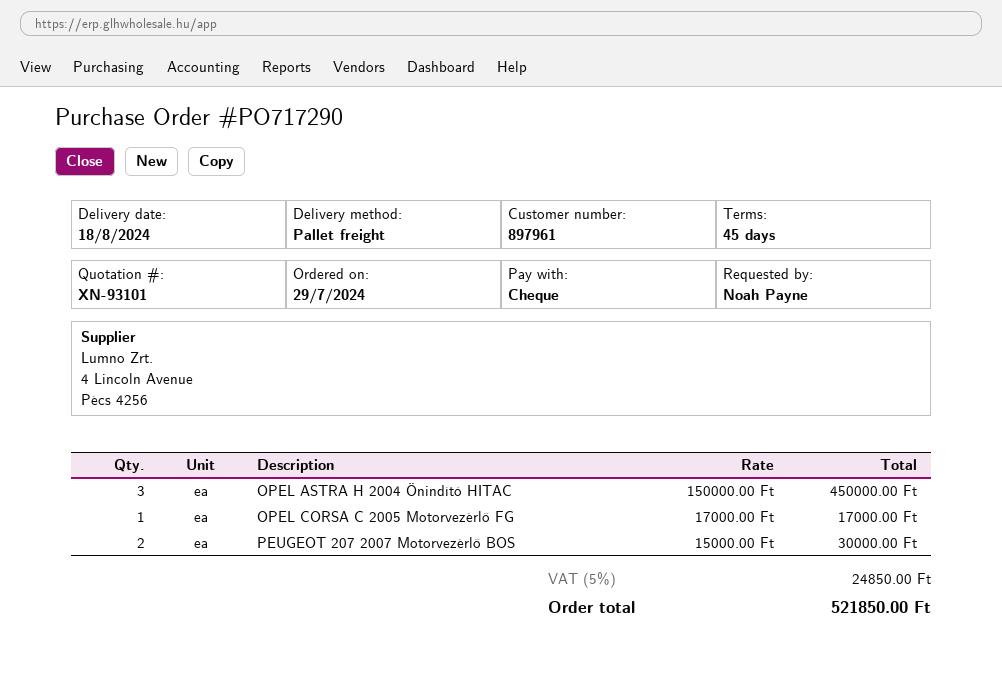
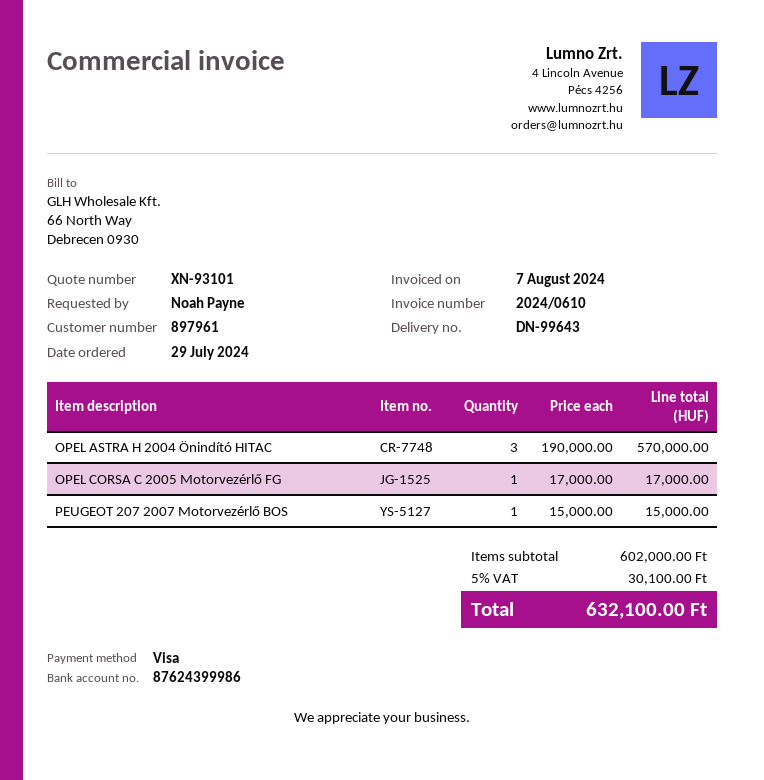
payment method: cheque -> Visa
OPEL ASTRA H 2004 Önindító HITAC: 3 x 150000.00 = 450000.00 -> 3 x 190000.00 = 570000.00
PEUGEOT 207 2007 Motorvezérlő BOS: 2 x 15000.00 = 30000.00 -> 1 x 15000.00 = 15000.00
tax: 5% = 24850.00 -> 5% = 30100.00
total: 521850.00 -> 632100.00

